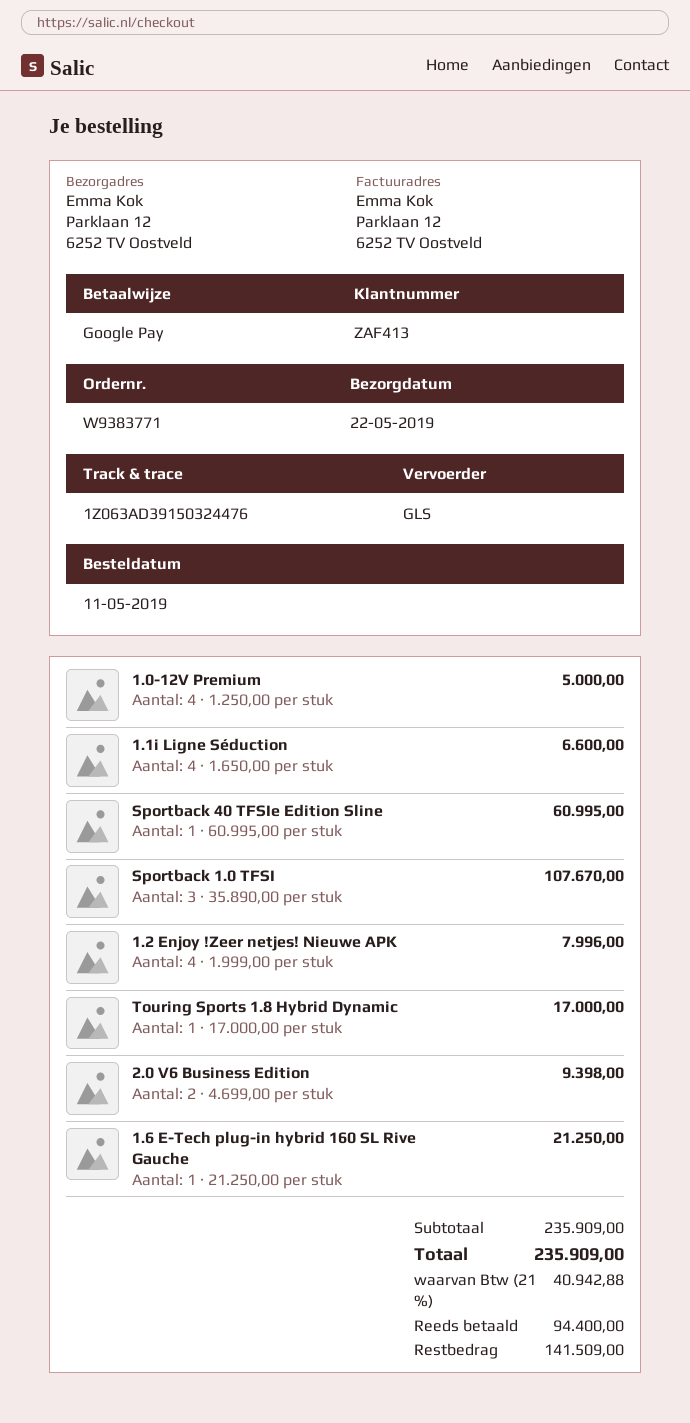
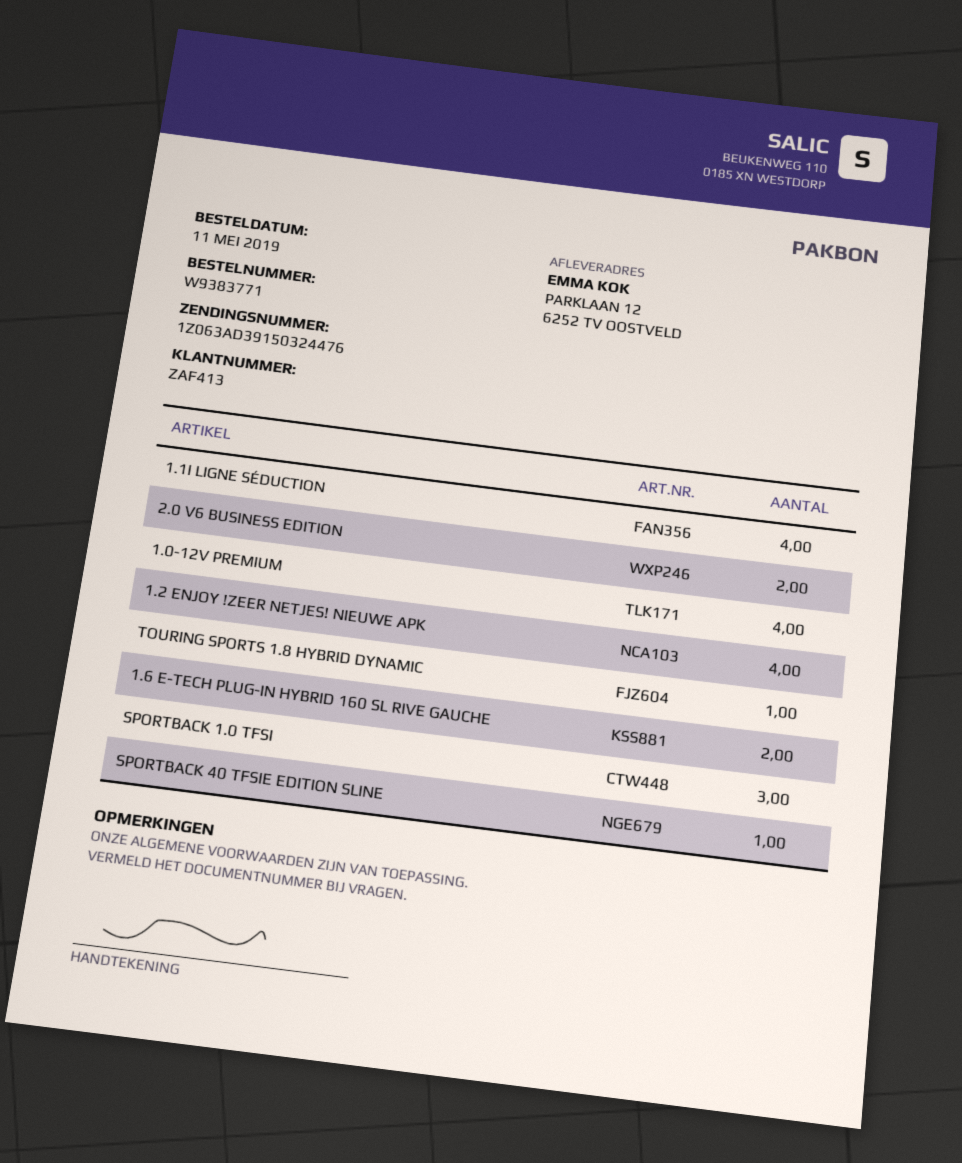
1.6 E-Tech plug-in hybrid 160 SL Rive Gauche: 1 -> 2

